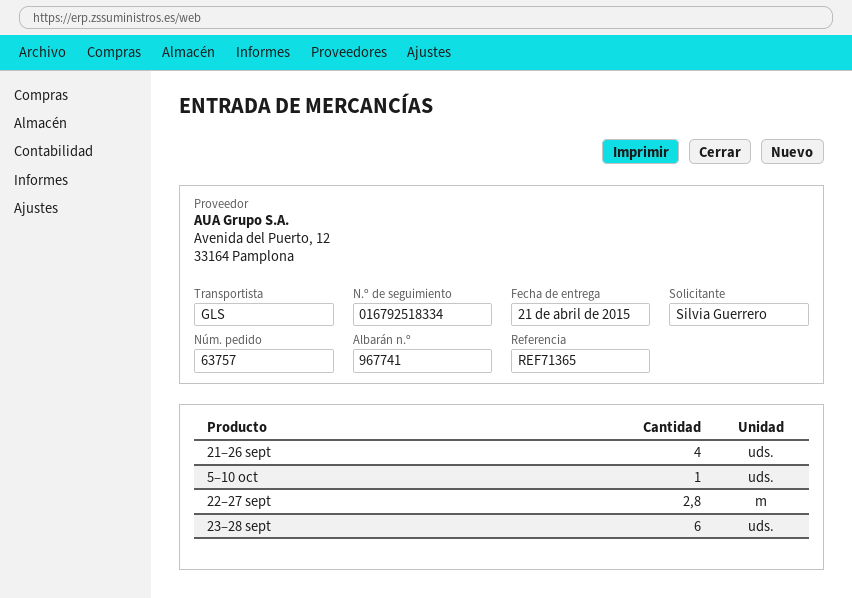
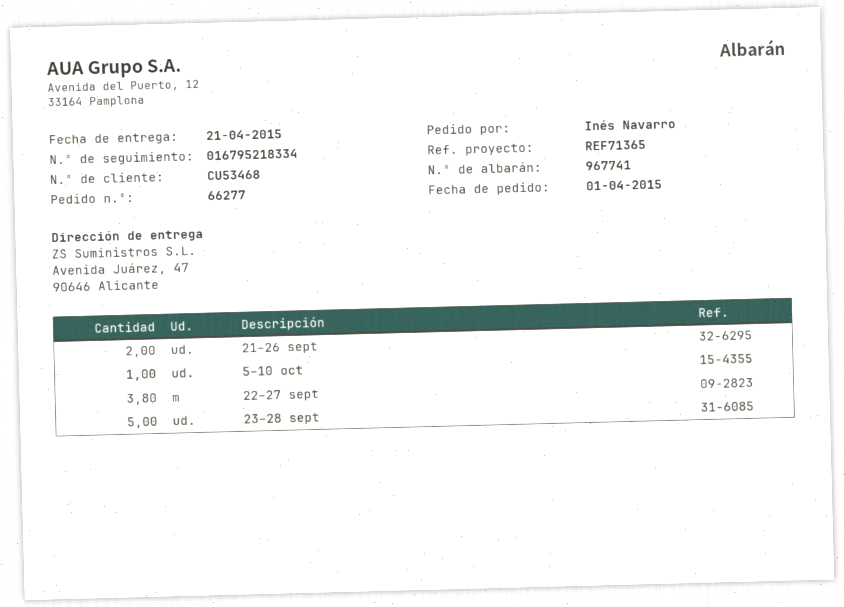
order number: 63757 -> 66277
ordered by: Silvia Guerrero -> Inés Navarro
tracking number: 016792518334 -> 016795218334
21–26 sept: 4 -> 2
22–27 sept: 2.8 -> 3.8
23–28 sept: 6 -> 5

